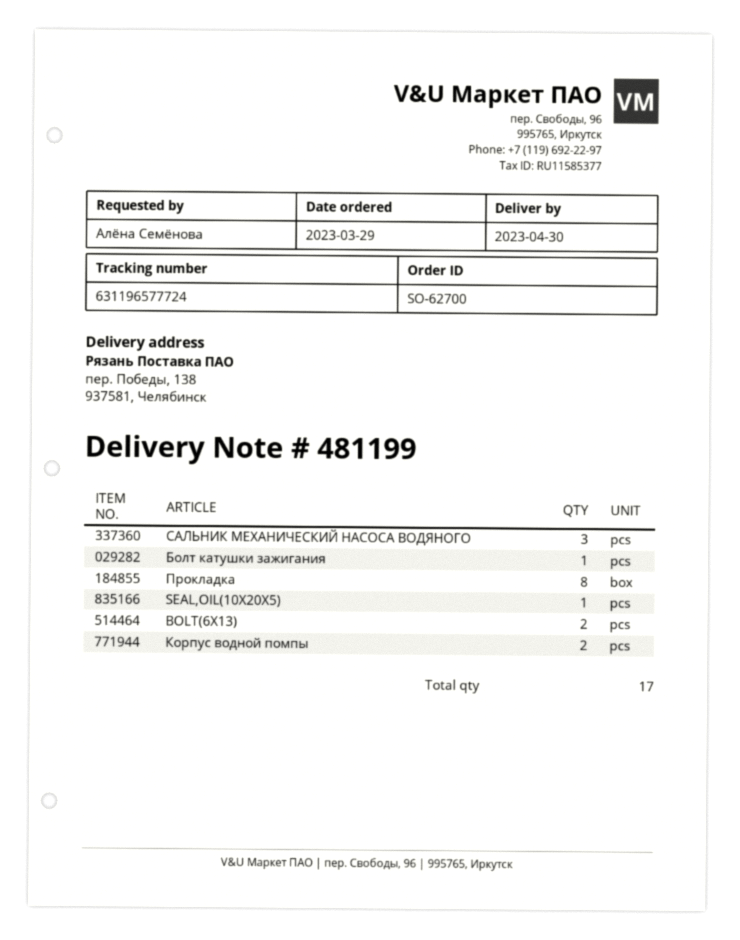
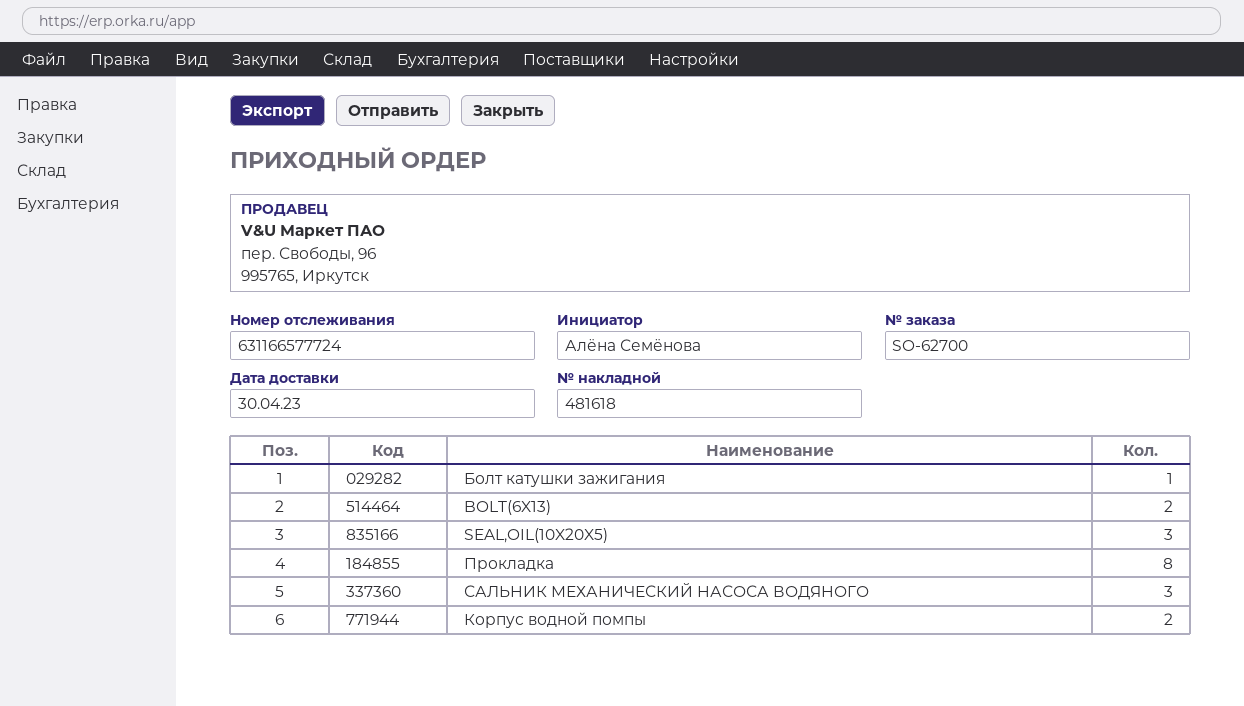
delivery note number: 481199 -> 481618
tracking number: 631196577724 -> 631166577724
SEAL,OIL(10X20X5): 1 -> 3

